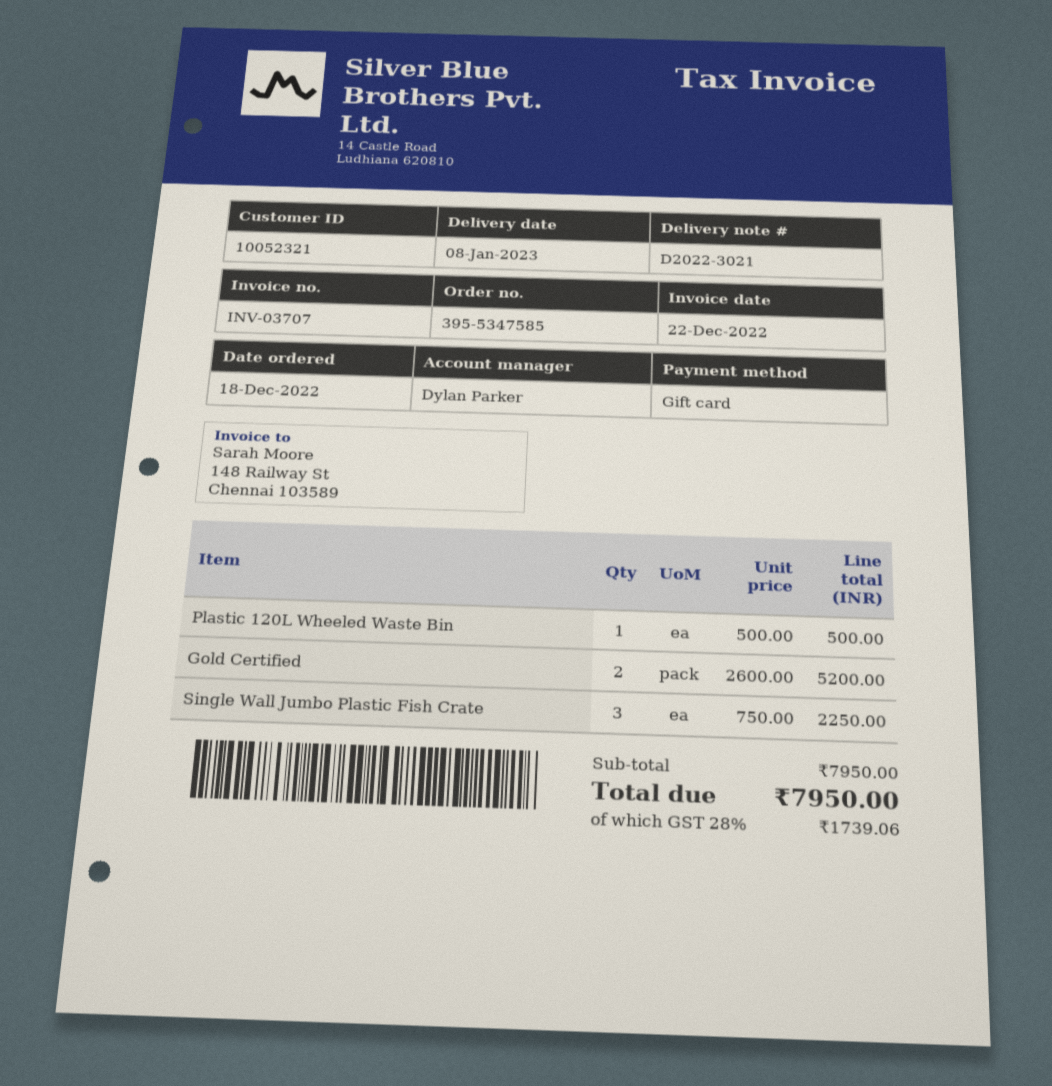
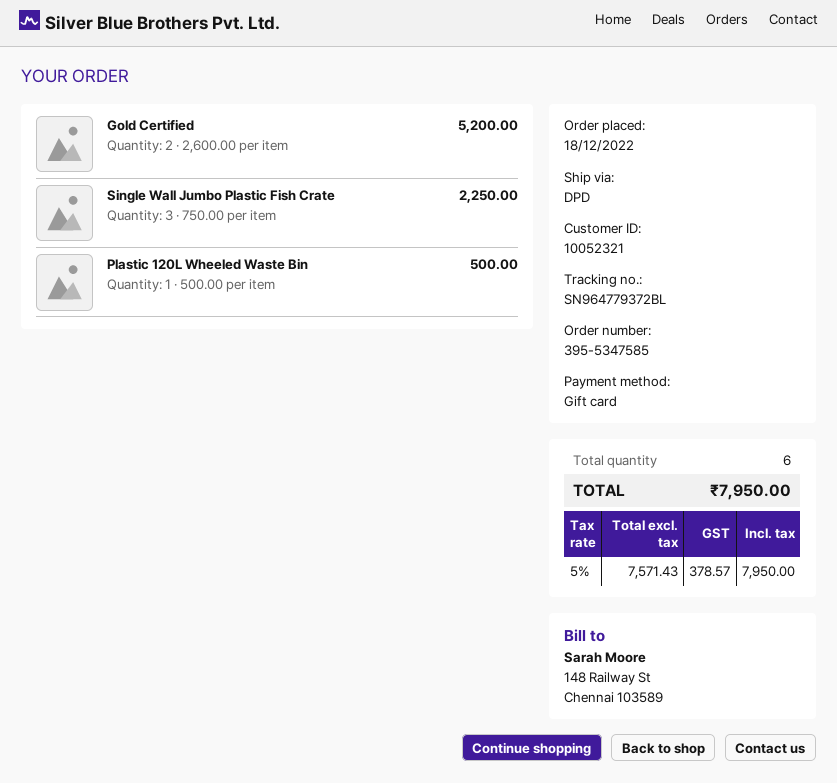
tax: 28% = 1739.06 -> 5% = 378.57

